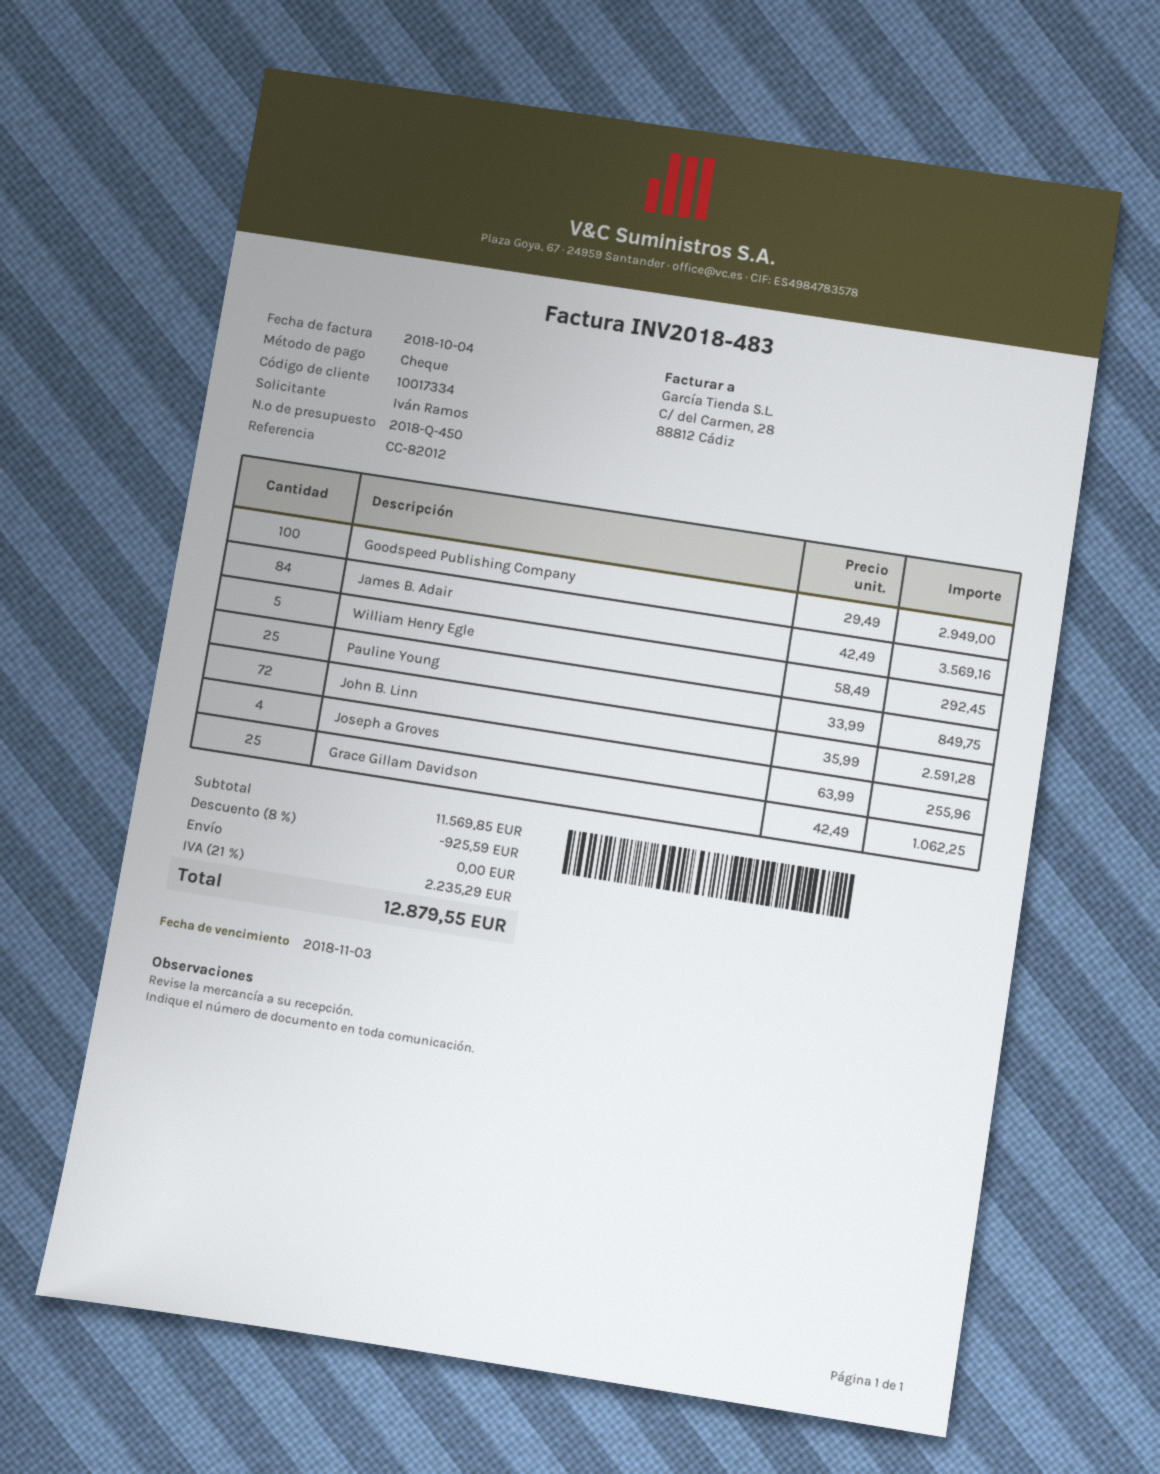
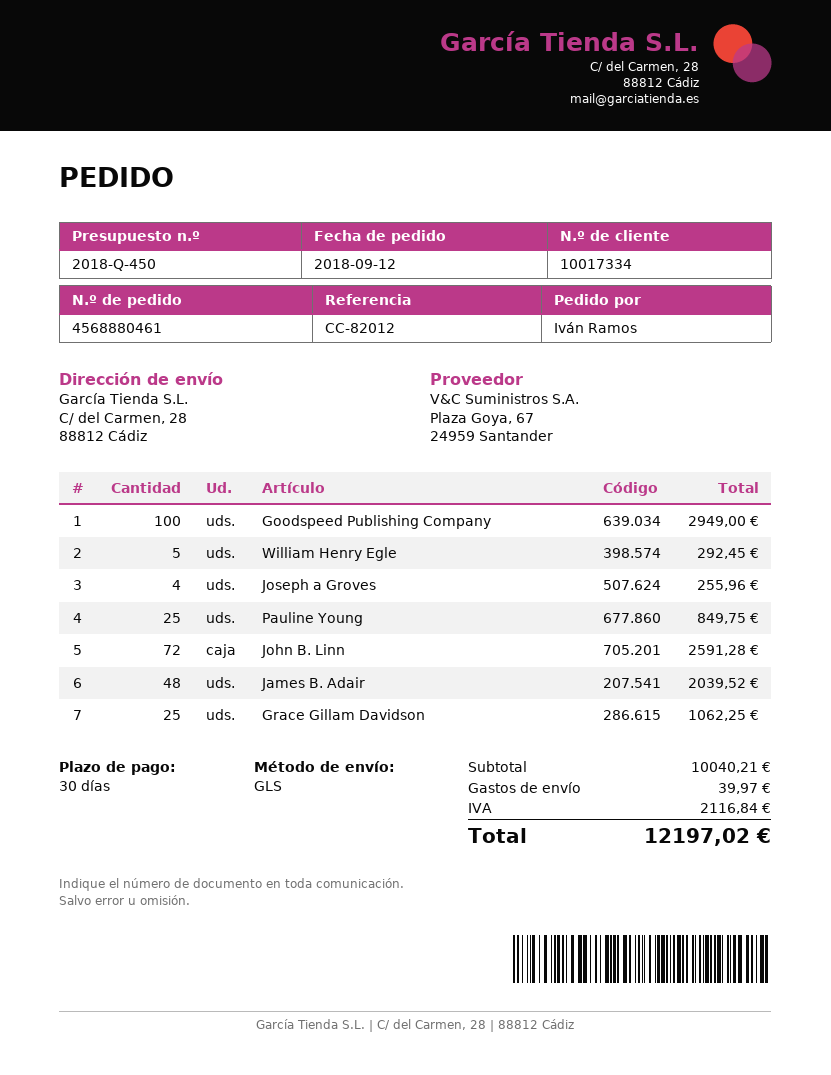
James B. Adair: 84 for 3569.16 -> 48 for 2039.52
subtotal: 11569.85 -> 10040.21
discount: 8% = 925.59 -> none
shipping: 0.00 -> 39.97
tax: 2235.29 -> 2116.84
total: 12879.55 -> 12197.02

